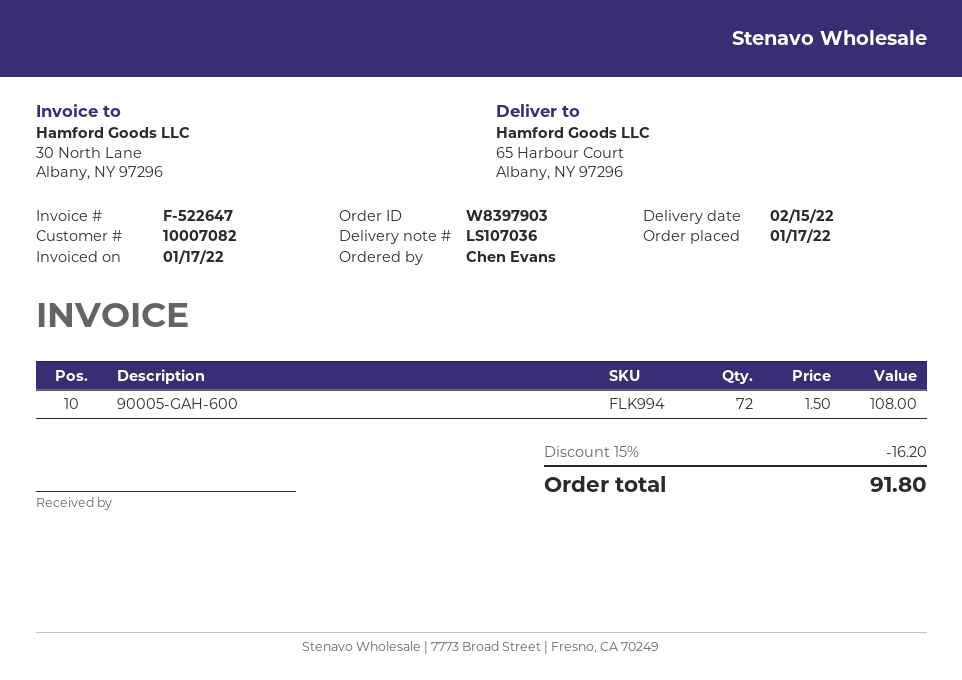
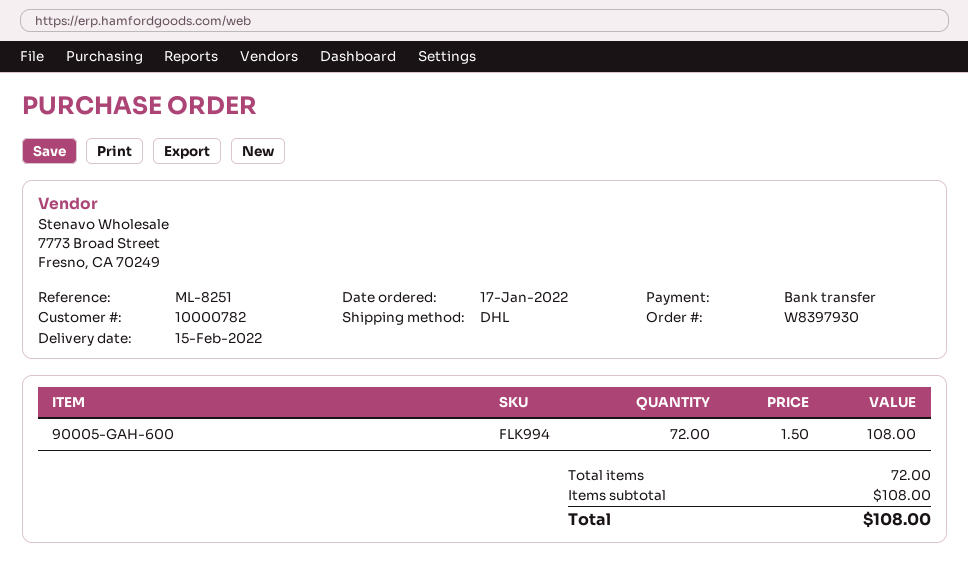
order number: W8397903 -> W8397930
customer number: 10007082 -> 10000782
discount: 15% = 16.20 -> none
total: 91.80 -> 108.00

